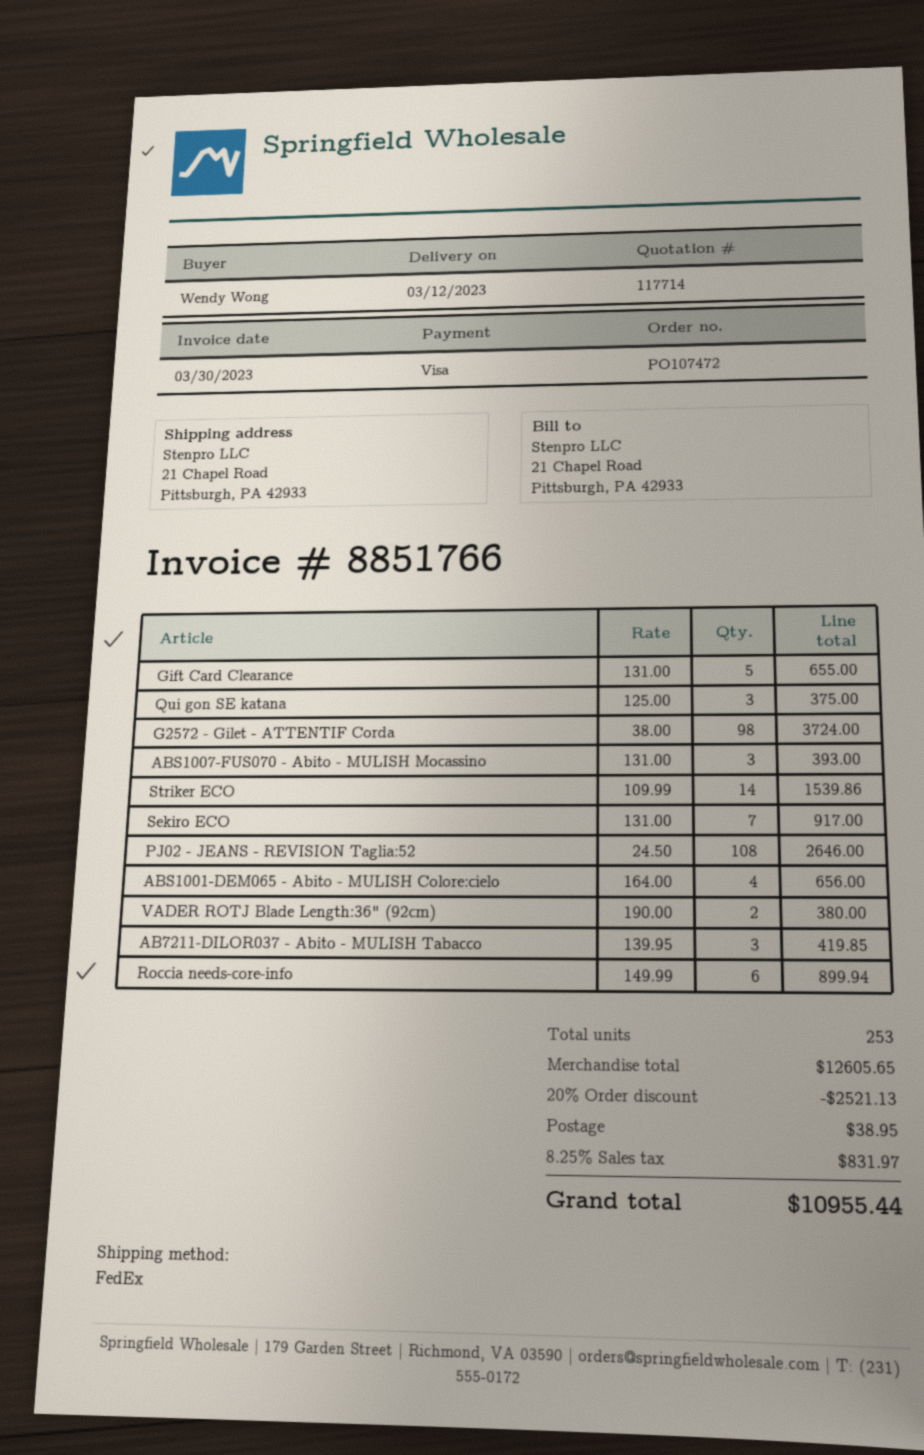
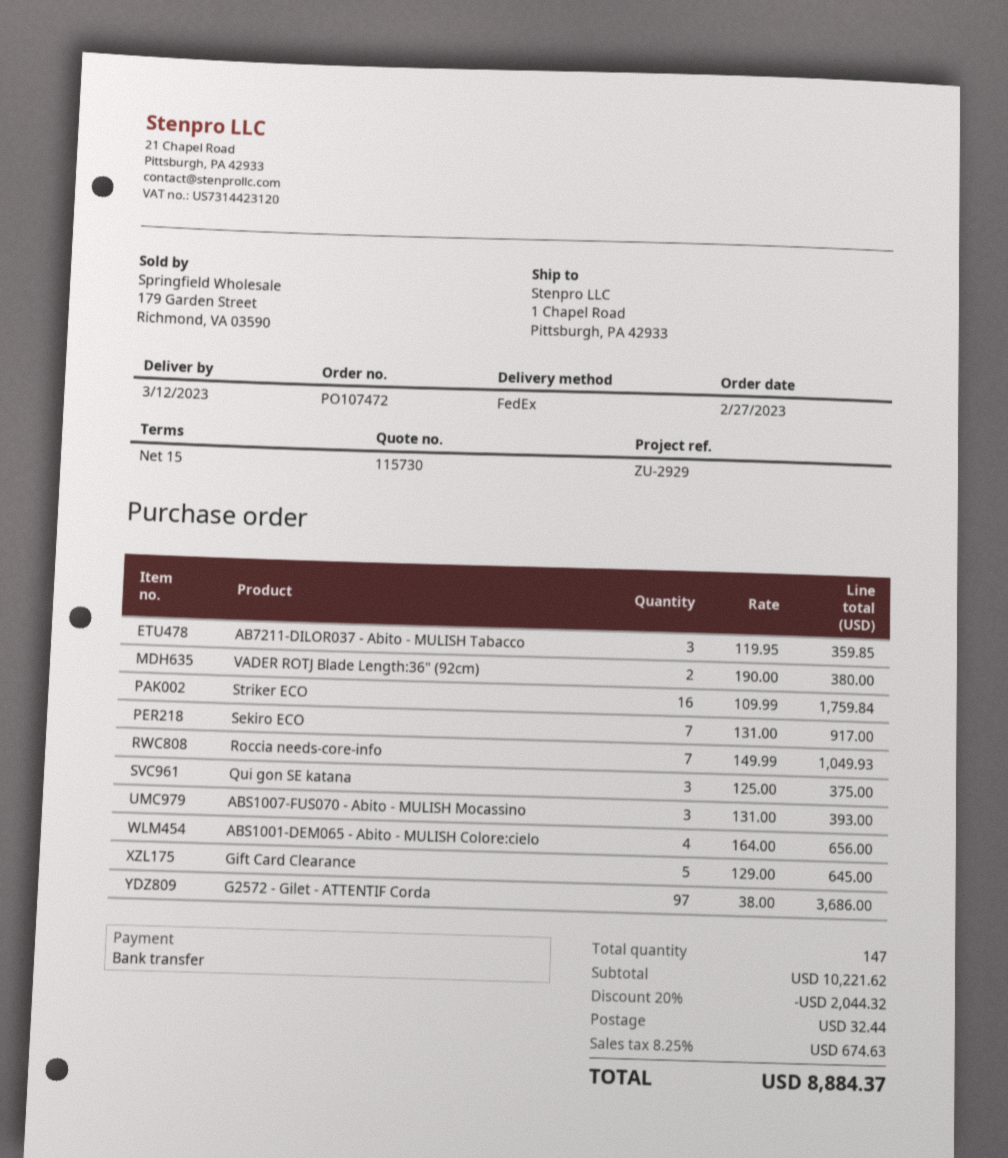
quote number: 117714 -> 115730
payment method: Visa -> bank transfer
ship to: 21 Chapel Road, Pittsburgh, PA 42933 -> 1 Chapel Road, Pittsburgh, PA 42933
Gift Card Clearance: 5 x 131.00 = 655.00 -> 5 x 129.00 = 645.00
G2572 - Gilet - ATTENTIF Corda: 98 x 38.00 = 3724.00 -> 97 x 38.00 = 3686.00
Striker ECO: 14 x 109.99 = 1539.86 -> 16 x 109.99 = 1759.84
PJ02 - JEANS - REVISION Taglia:52: 108 x 24.50 = 2646.00 -> none
AB7211-DILOR037 - Abito - MULISH Tabacco: 3 x 139.95 = 419.85 -> 3 x 119.95 = 359.85
Roccia needs-core-info: 6 x 149.99 = 899.94 -> 7 x 149.99 = 1049.93
total quantity: 253 -> 147
subtotal: 12605.65 -> 10221.62
discount: 20% = 2521.13 -> 20% = 2044.32
shipping: 38.95 -> 32.44
tax: 8.25% = 831.97 -> 8.25% = 674.63
total: 10955.44 -> 8884.37

